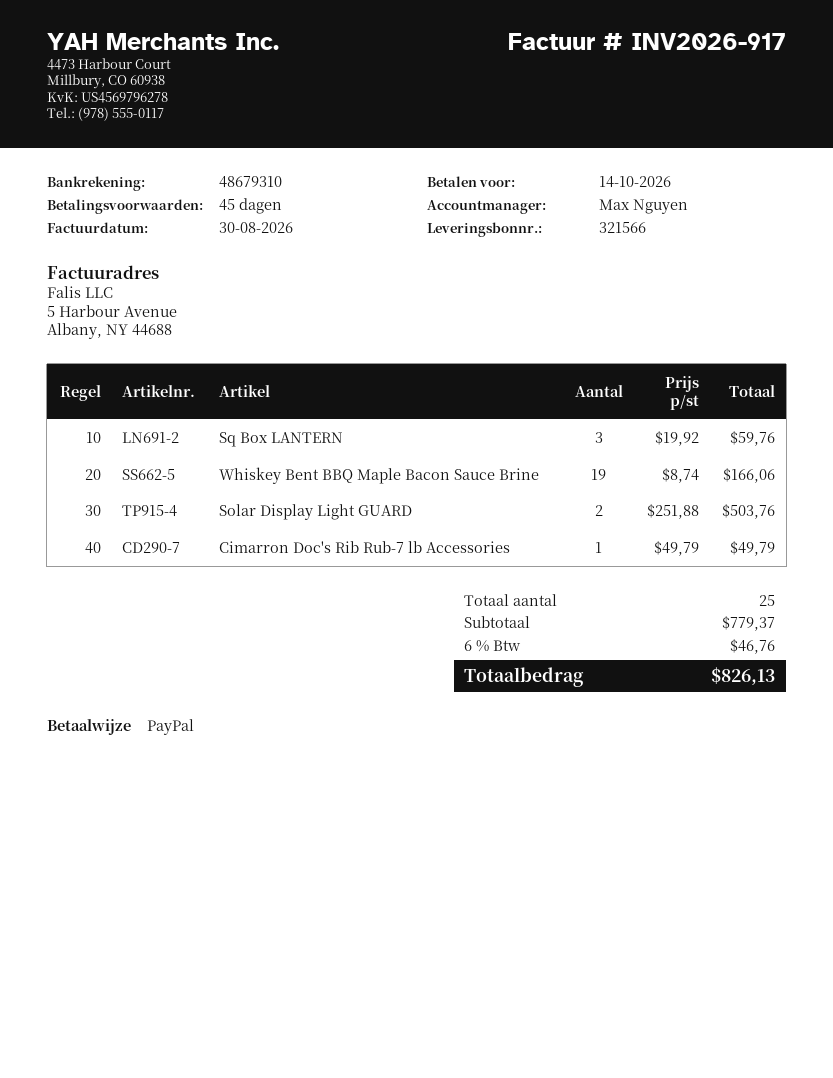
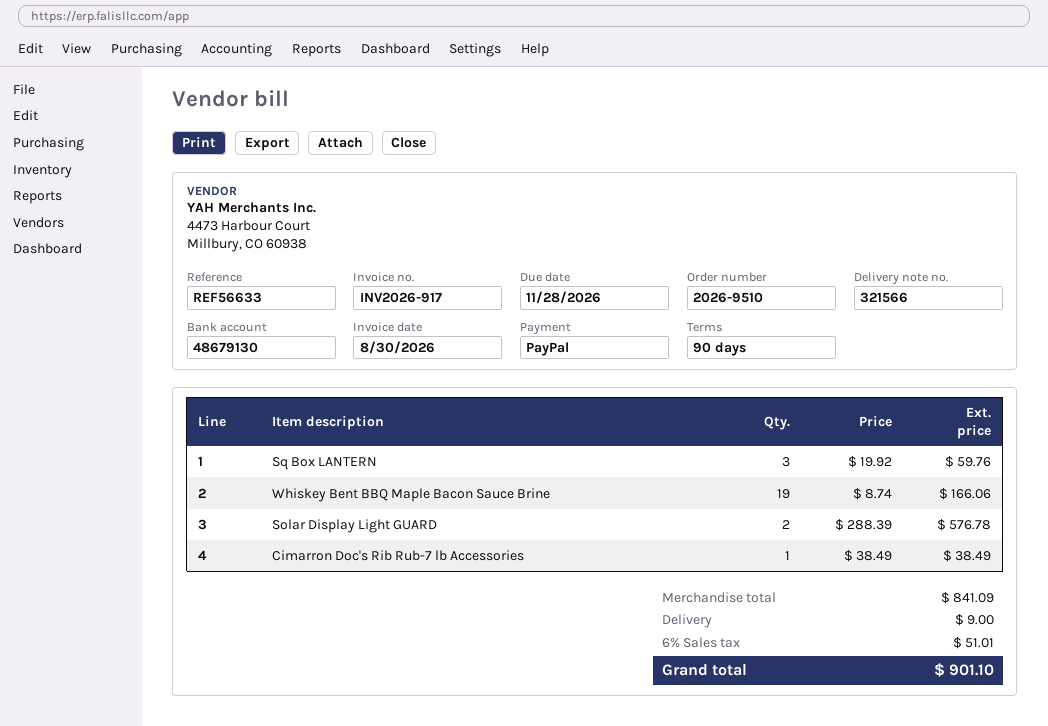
payment terms: 45 days -> 90 days
due date: 2026-10-14 -> 2026-11-28
bank account: 48679310 -> 48679130
Solar Display Light GUARD: 2 x 251.88 = 503.76 -> 2 x 288.39 = 576.78
Cimarron Doc's Rib Rub-7 lb Accessories: 1 x 49.79 = 49.79 -> 1 x 38.49 = 38.49
subtotal: 779.37 -> 841.09
shipping: none -> 9.00
tax: 6% = 46.76 -> 6% = 51.01
total: 826.13 -> 901.10

